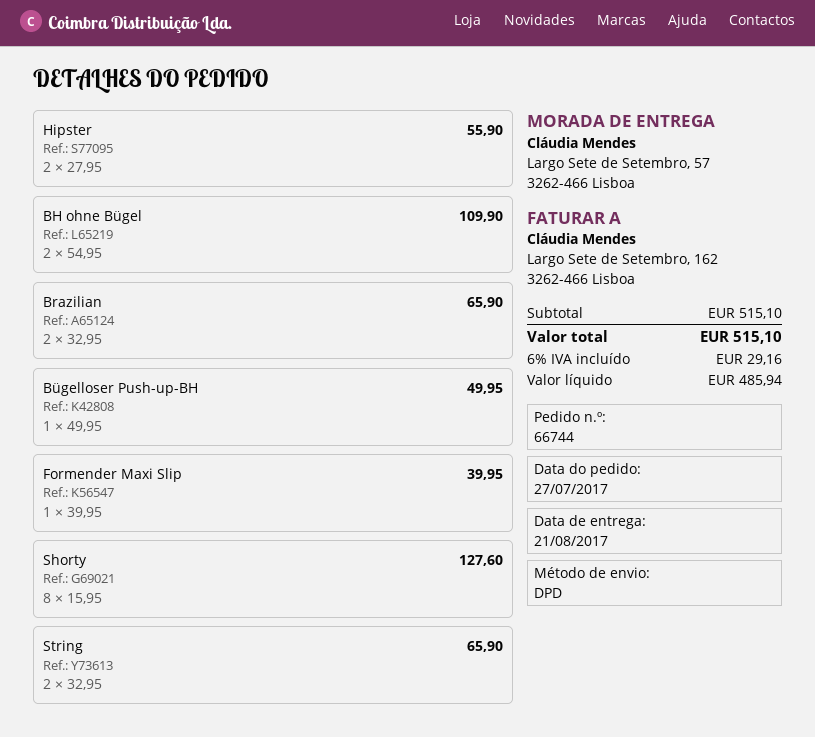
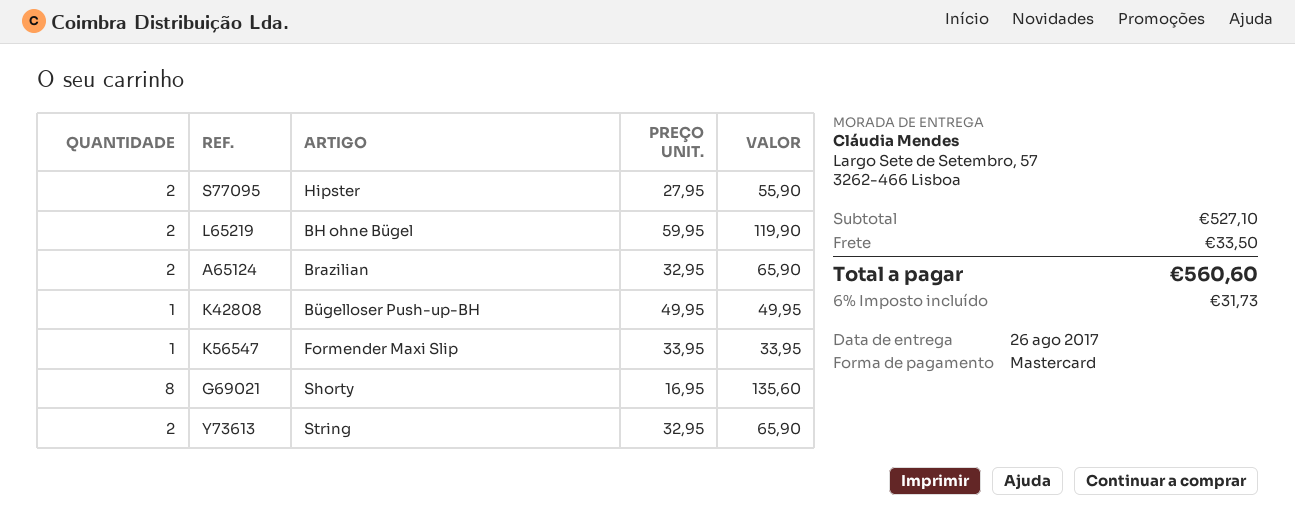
delivery date: 2017-08-21 -> 2017-08-26
BH ohne Bügel: 2 x 54.95 = 109.90 -> 2 x 59.95 = 119.90
Formender Maxi Slip: 1 x 39.95 = 39.95 -> 1 x 33.95 = 33.95
Shorty: 8 x 15.95 = 127.60 -> 8 x 16.95 = 135.60
subtotal: 515.10 -> 527.10
shipping: none -> 33.50
tax: 6% = 29.16 -> 6% = 31.73
total: 515.10 -> 560.60

